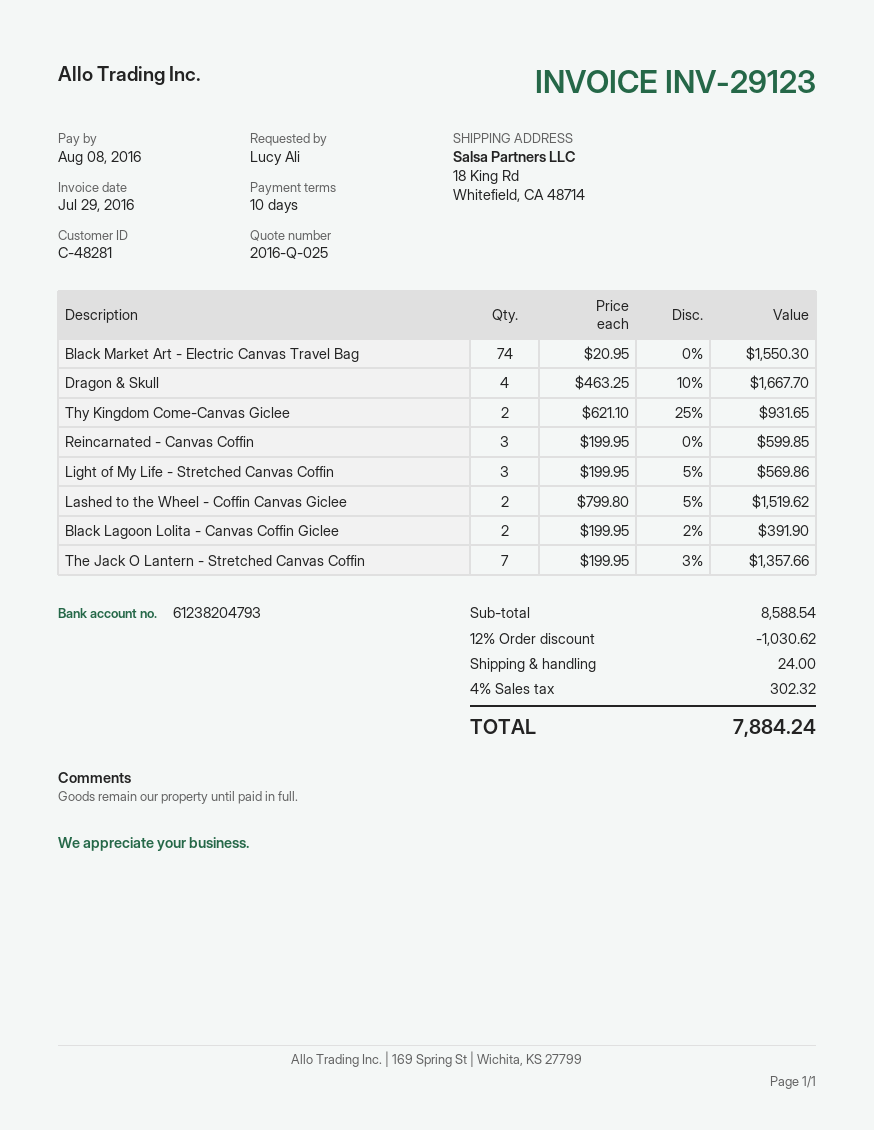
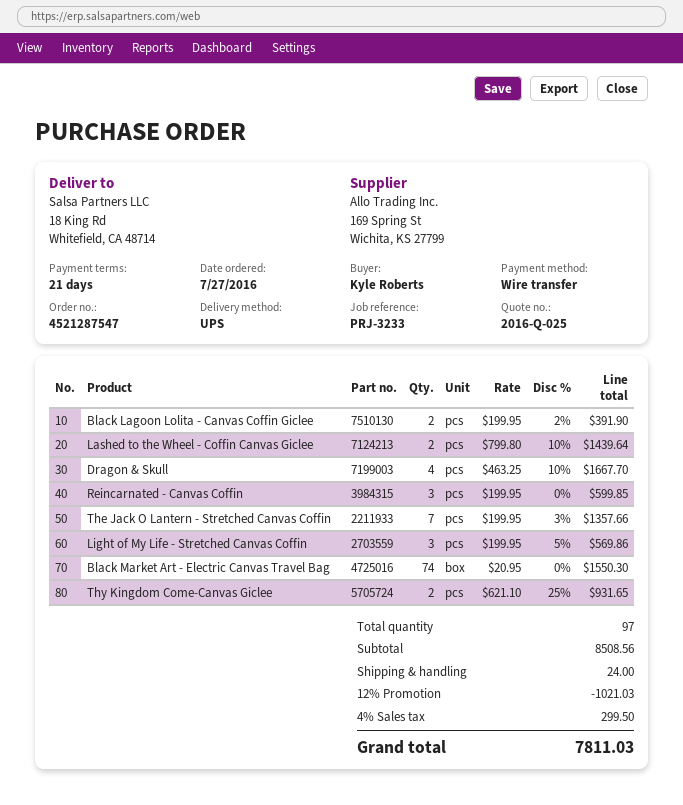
payment terms: 10 days -> 21 days
ordered by: Lucy Ali -> Kyle Roberts
Lashed to the Wheel - Coffin Canvas Giclee: 2 x 799.80 - 5% = 1519.62 -> 2 x 799.80 - 10% = 1439.64
subtotal: 8588.54 -> 8508.56
discount: 12% = 1030.62 -> 12% = 1021.03
tax: 4% = 302.32 -> 4% = 299.50
total: 7884.24 -> 7811.03

